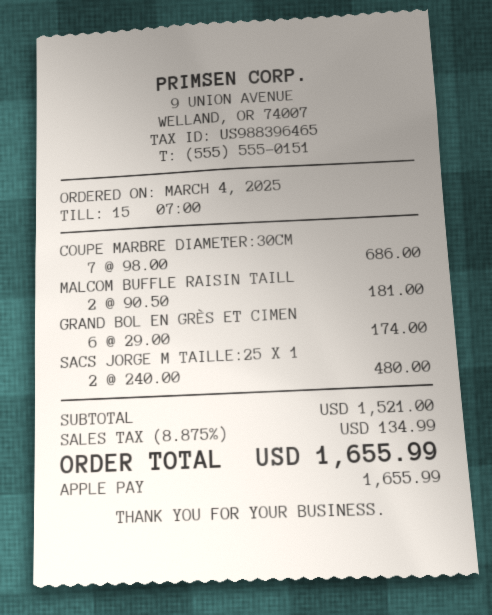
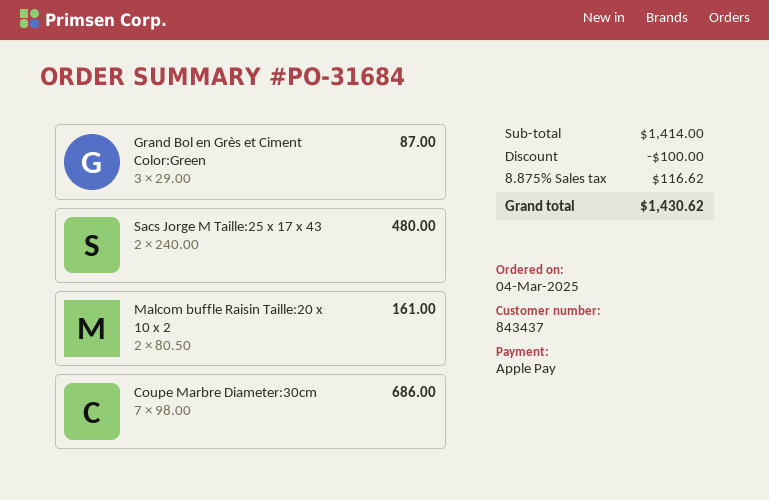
MALCOM BUFFLE RAISIN TAILL: 2 x 90.50 = 181.00 -> 2 x 80.50 = 161.00
GRAND BOL EN GRÈS ET CIMEN: 6 x 29.00 = 174.00 -> 3 x 29.00 = 87.00
subtotal: 1521.00 -> 1414.00
discount: none -> 100.00
tax: 8.875% = 134.99 -> 8.875% = 116.62
total: 1655.99 -> 1430.62

